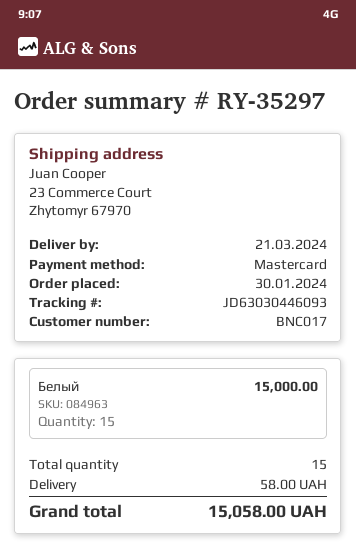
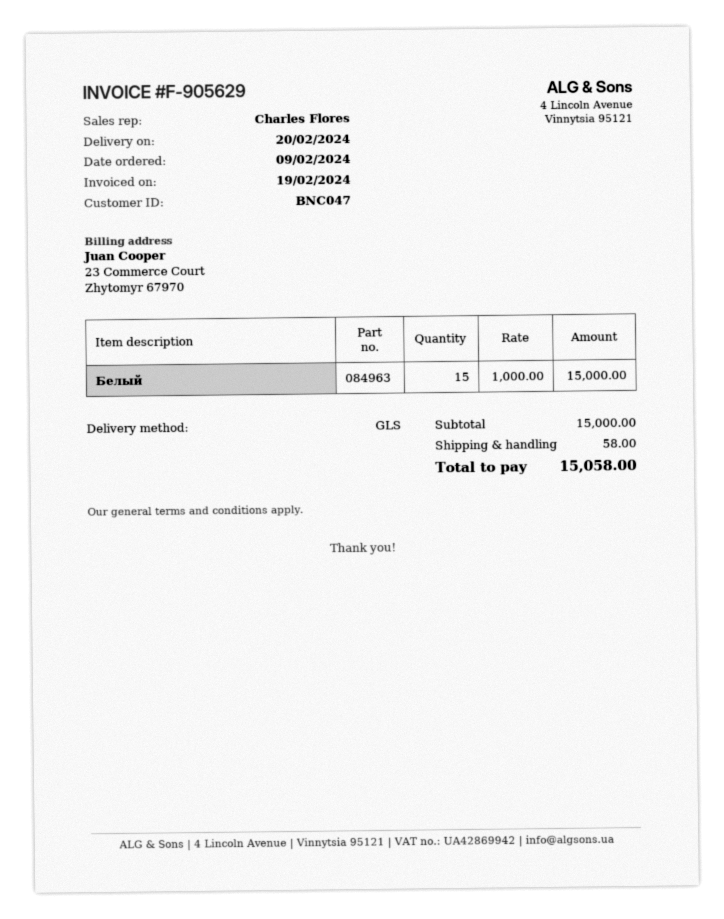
order date: 2024-01-30 -> 2024-02-09
delivery date: 2024-03-21 -> 2024-02-20
customer number: BNC017 -> BNC047

